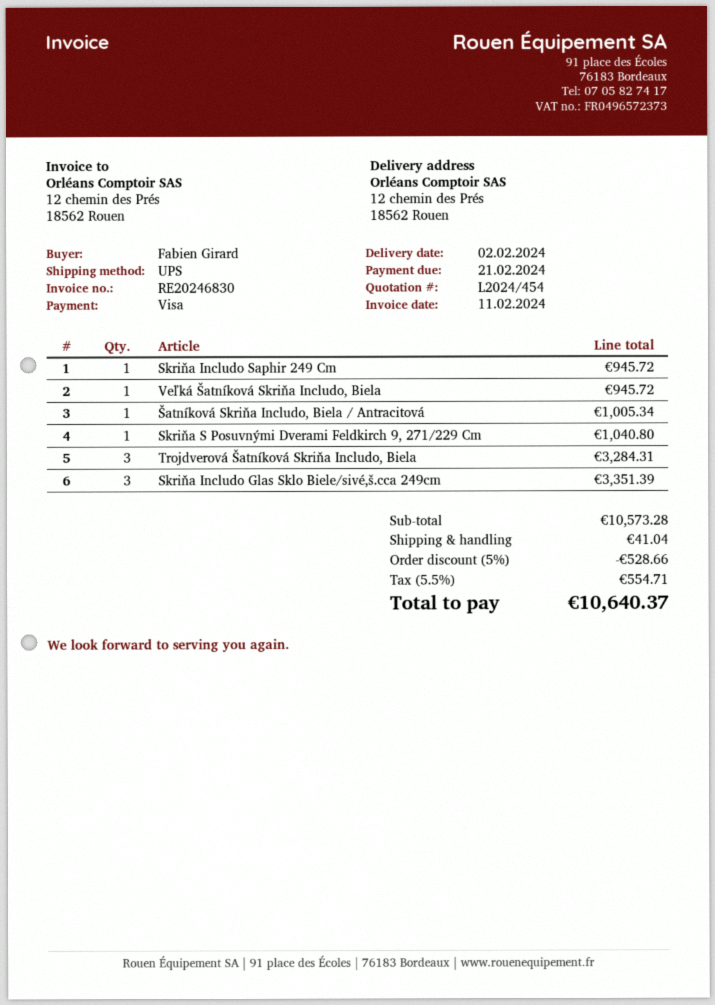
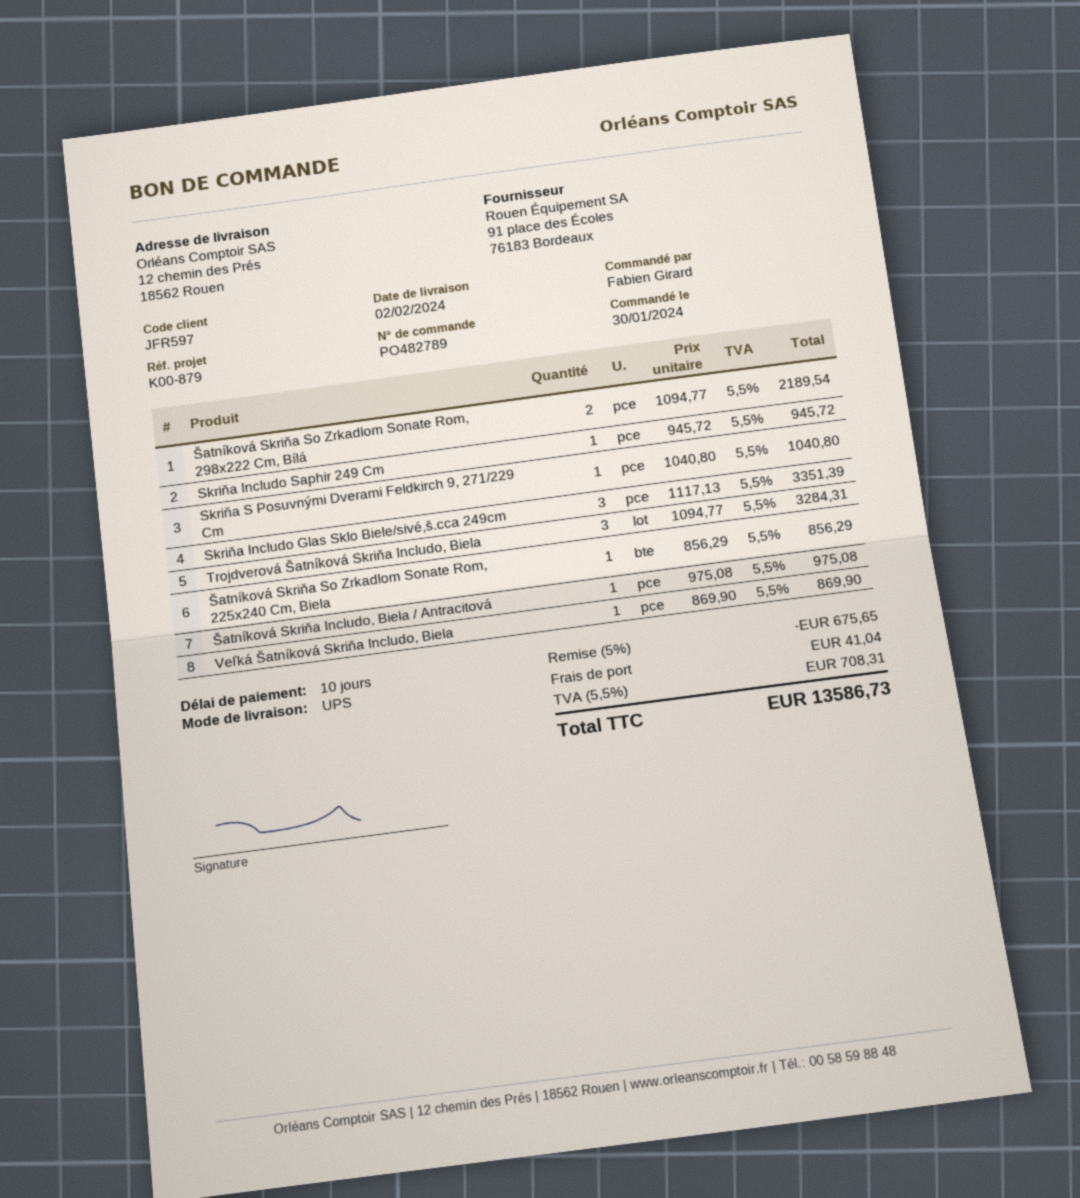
Veľká Šatníková Skriňa Includo, Biela: 1 for 945.72 -> 1 for 869.90
Šatníková Skriňa Includo, Biela / Antracitová: 1 for 1005.34 -> 1 for 975.08
Šatníková Skriňa So Zrkadlom Sonate Rom, 298x222 Cm, Bílá: none -> 2 for 2189.54
Šatníková Skriňa So Zrkadlom Sonate Rom, 225x240 Cm, Biela: none -> 1 for 856.29
discount: 5% = 528.66 -> 5% = 675.65
tax: 5.5% = 554.71 -> 5.5% = 708.31
total: 10640.37 -> 13586.73

